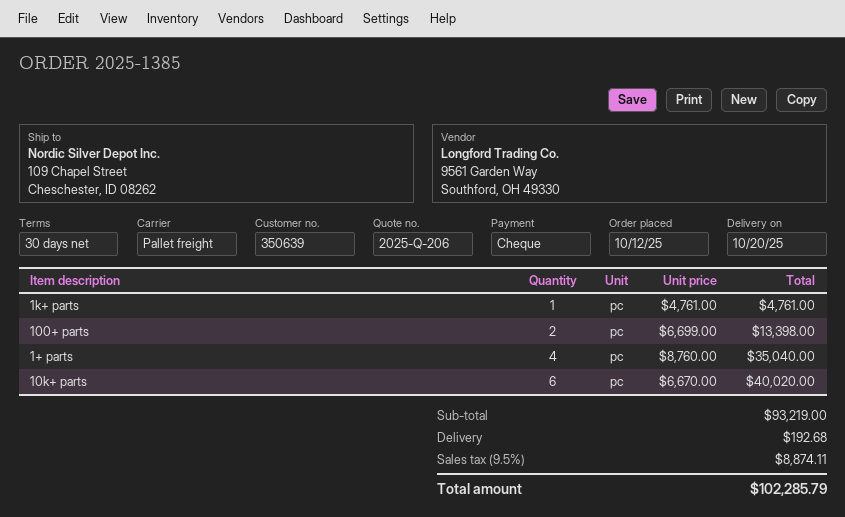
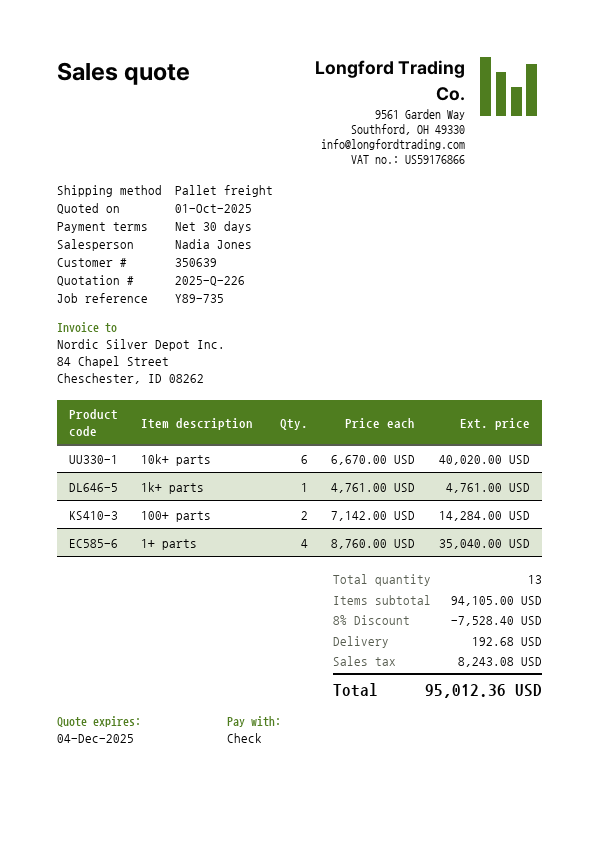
quote number: 2025-Q-206 -> 2025-Q-226
100+ parts: 2 x 6699.00 = 13398.00 -> 2 x 7142.00 = 14284.00
subtotal: 93219.00 -> 94105.00
discount: none -> 8% = 7528.40
tax: 8874.11 -> 8243.08
total: 102285.79 -> 95012.36

